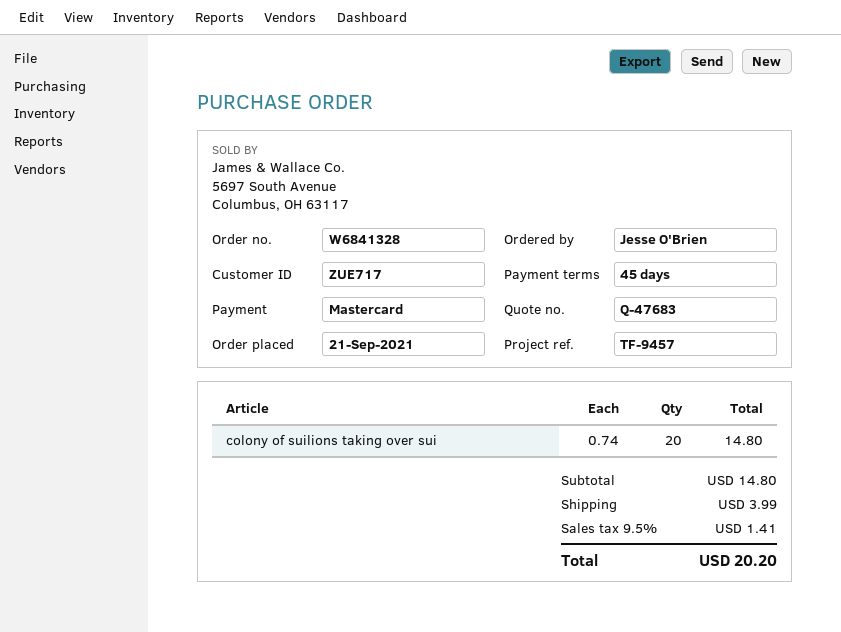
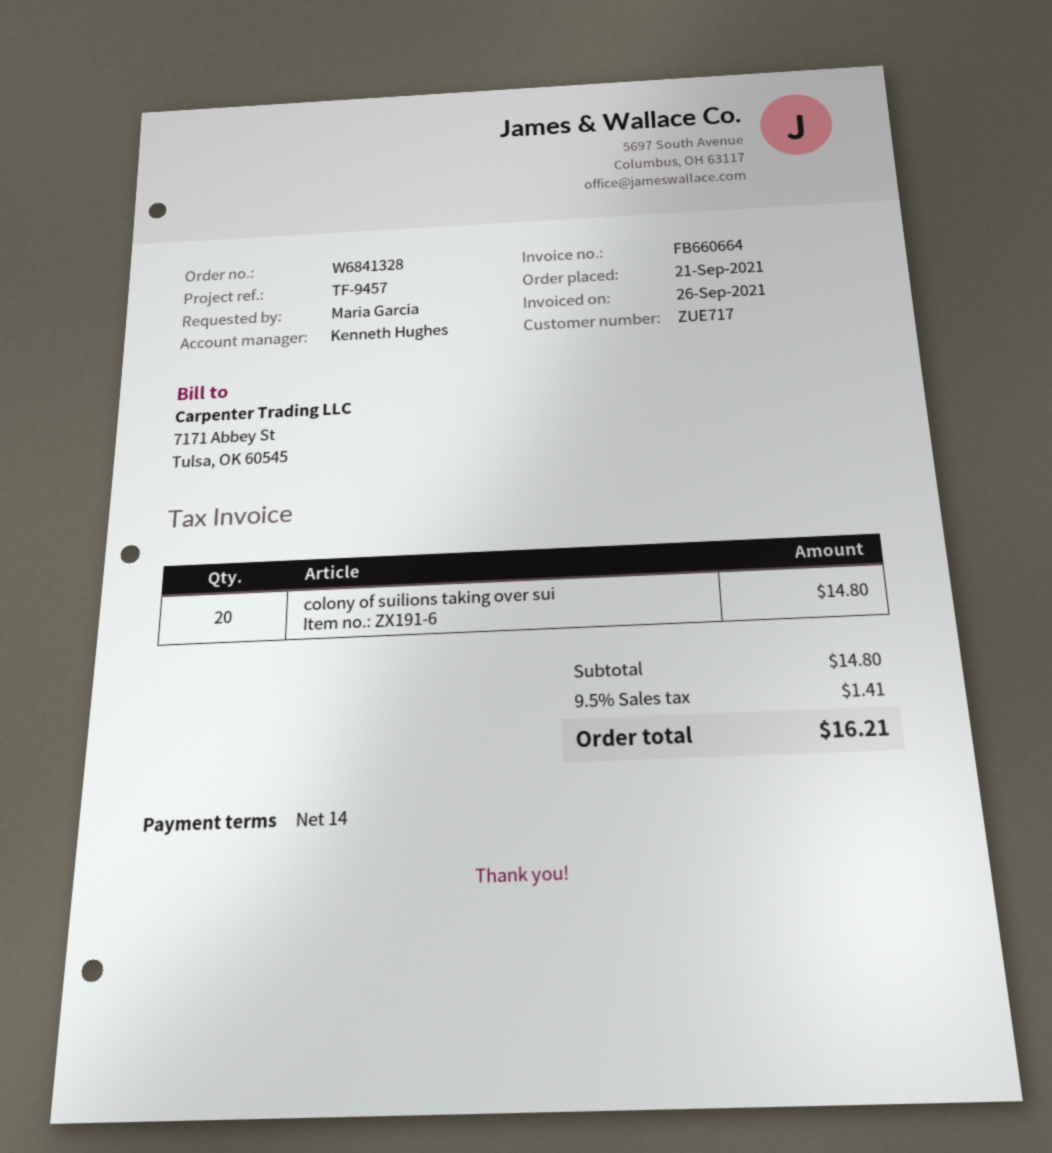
payment terms: 45 days -> 14 days
ordered by: Jesse O'Brien -> Maria Garcia
shipping: 3.99 -> none
total: 20.20 -> 16.21

